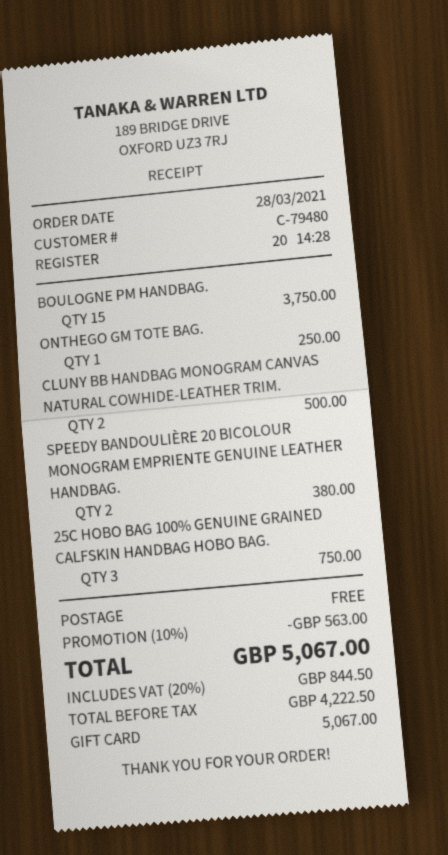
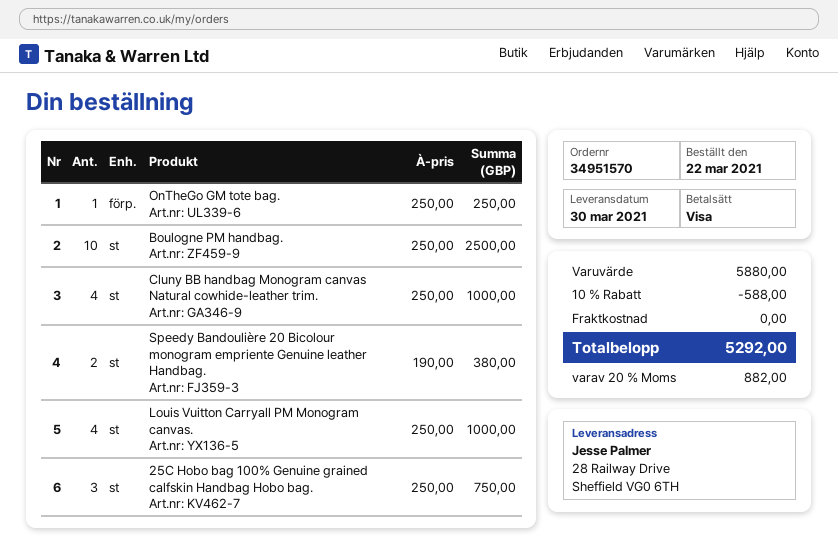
order date: 2021-03-28 -> 2021-03-22
payment method: gift card -> Visa
BOULOGNE PM HANDBAG.: 15 for 3750.00 -> 10 for 2500.00
CLUNY BB HANDBAG MONOGRAM CANVAS NATURAL COWHIDE-LEATHER TRIM.: 2 for 500.00 -> 4 for 1000.00
Louis Vuitton Carryall PM Monogram canvas.: none -> 4 for 1000.00
discount: 10% = 563.00 -> 10% = 588.00
tax: 20% = 844.50 -> 20% = 882.00
total: 5067.00 -> 5292.00

